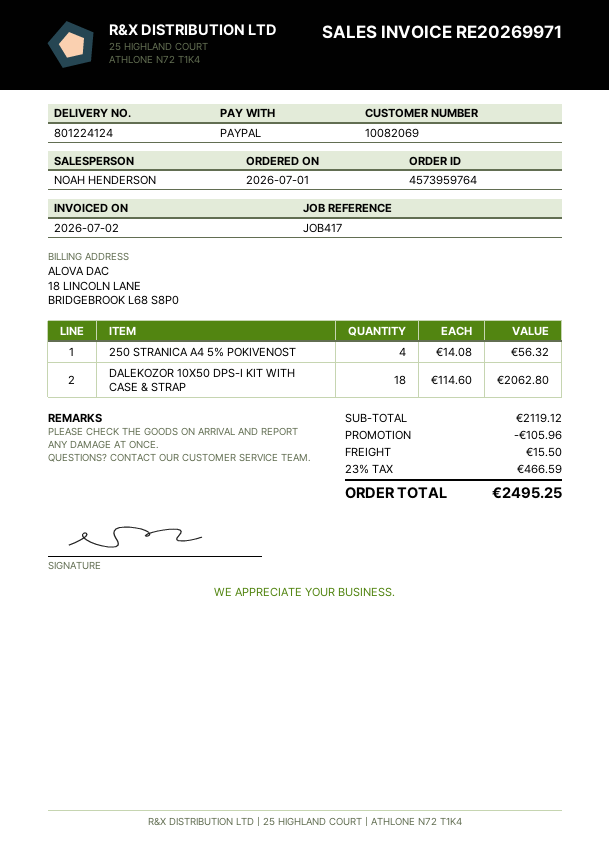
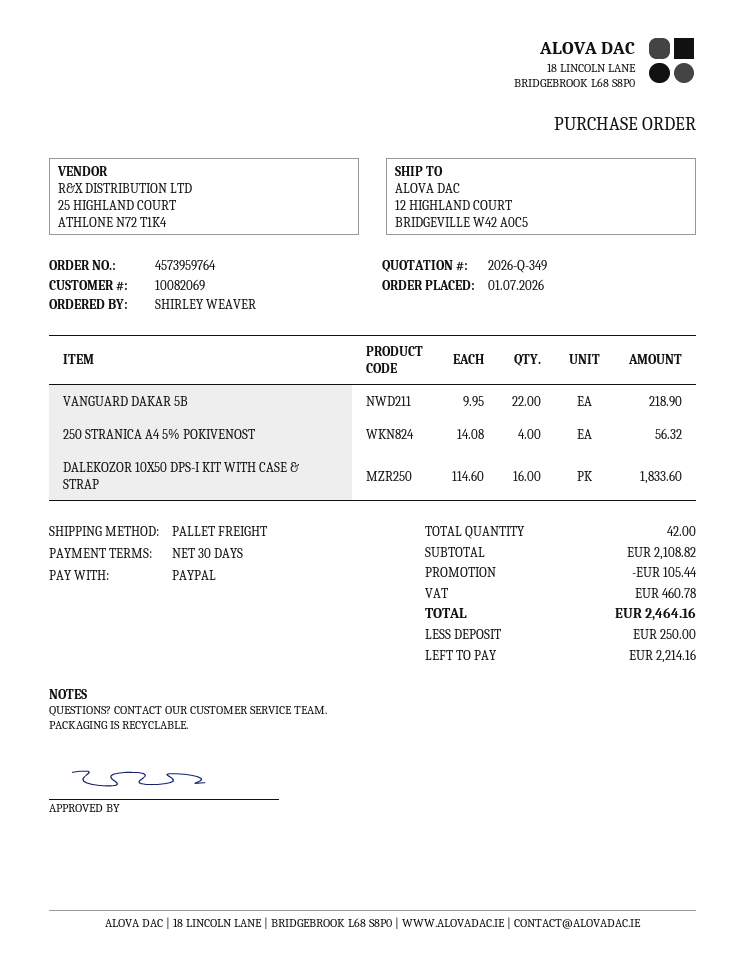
DALEKOZOR 10X50 DPS-I KIT WITH CASE & STRAP: 18 x 114.60 = 2062.80 -> 16 x 114.60 = 1833.60
VANGUARD DAKAR 5B: none -> 22 x 9.95 = 218.90
subtotal: 2119.12 -> 2108.82
discount: 105.96 -> 105.44
shipping: 15.50 -> none
tax: 466.59 -> 460.78
total: 2495.25 -> 2464.16

